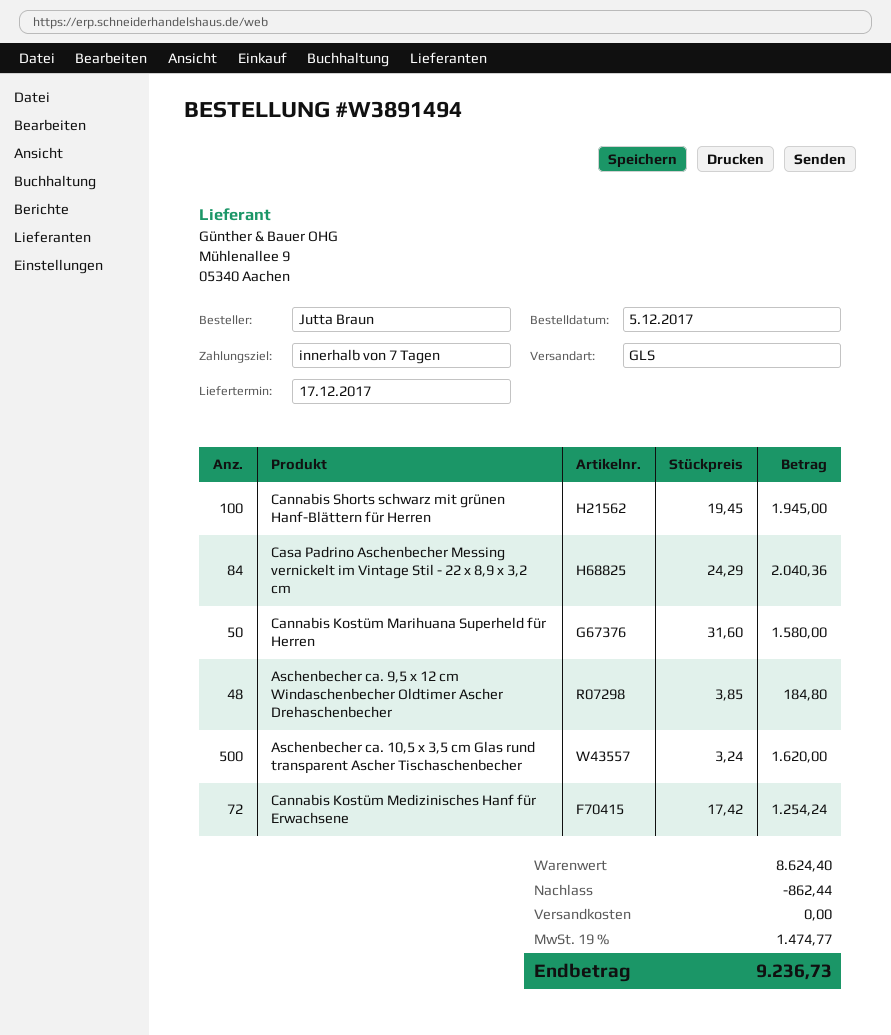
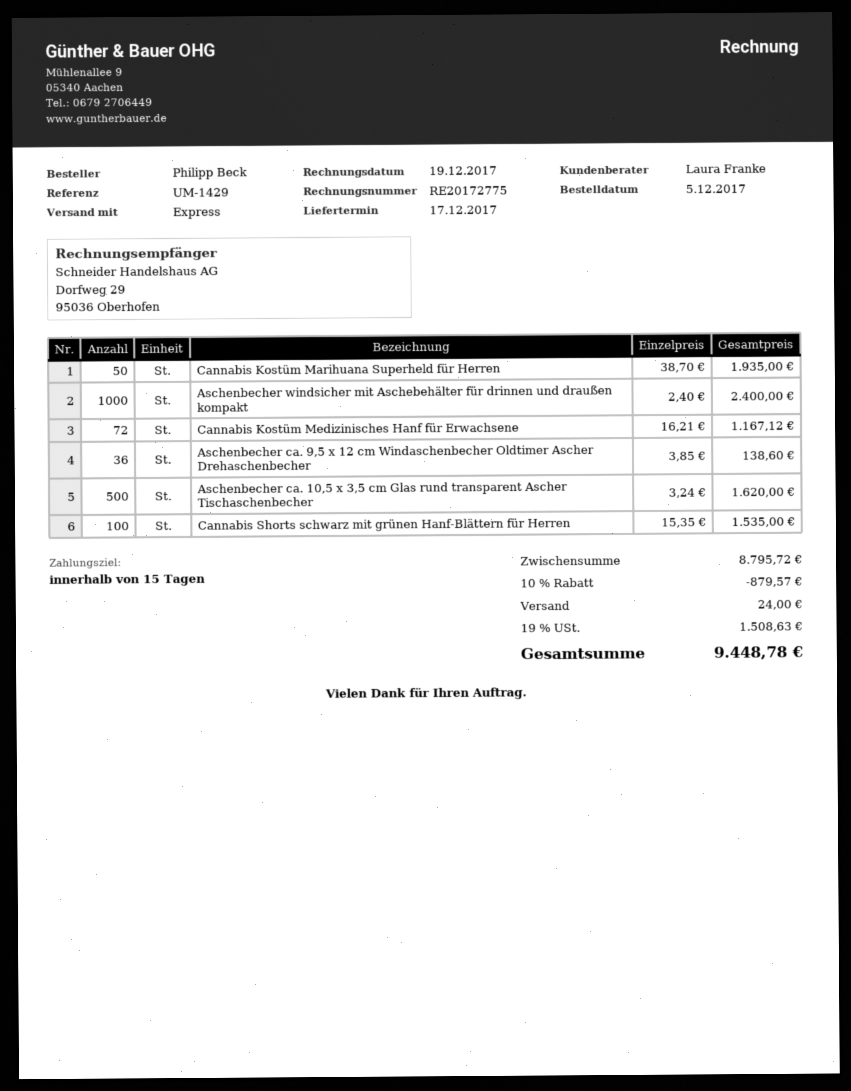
payment terms: 7 days -> 15 days
ordered by: Jutta Braun -> Philipp Beck
shipping method: GLS -> express
Cannabis Shorts schwarz mit grünen Hanf-Blättern für Herren: 100 x 19.45 = 1945.00 -> 100 x 15.35 = 1535.00
Casa Padrino Aschenbecher Messing vernickelt im Vintage Stil - 22 x 8,9 x 3,2 cm: 84 x 24.29 = 2040.36 -> none
Cannabis Kostüm Marihuana Superheld für Herren: 50 x 31.60 = 1580.00 -> 50 x 38.70 = 1935.00
Aschenbecher ca. 9,5 x 12 cm Windaschenbecher Oldtimer Ascher Drehaschenbecher: 48 x 3.85 = 184.80 -> 36 x 3.85 = 138.60
Cannabis Kostüm Medizinisches Hanf für Erwachsene: 72 x 17.42 = 1254.24 -> 72 x 16.21 = 1167.12
Aschenbecher windsicher mit Aschebehälter für drinnen und draußen kompakt: none -> 1000 x 2.40 = 2400.00
subtotal: 8624.40 -> 8795.72
discount: 862.44 -> 879.57
shipping: 0.00 -> 24.00
tax: 19% = 1474.77 -> 19% = 1508.63
total: 9236.73 -> 9448.78

